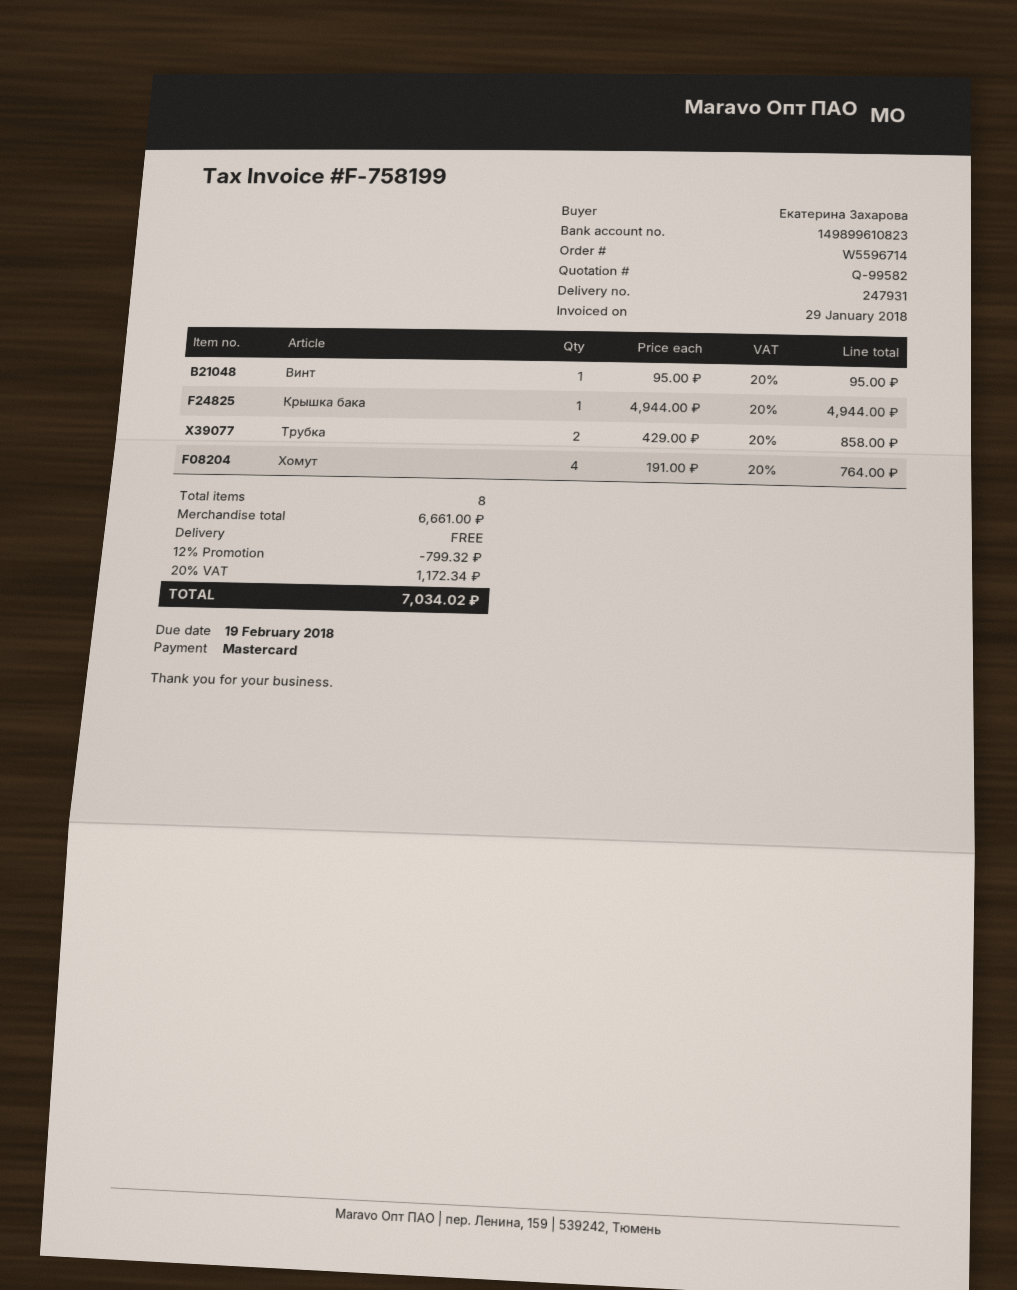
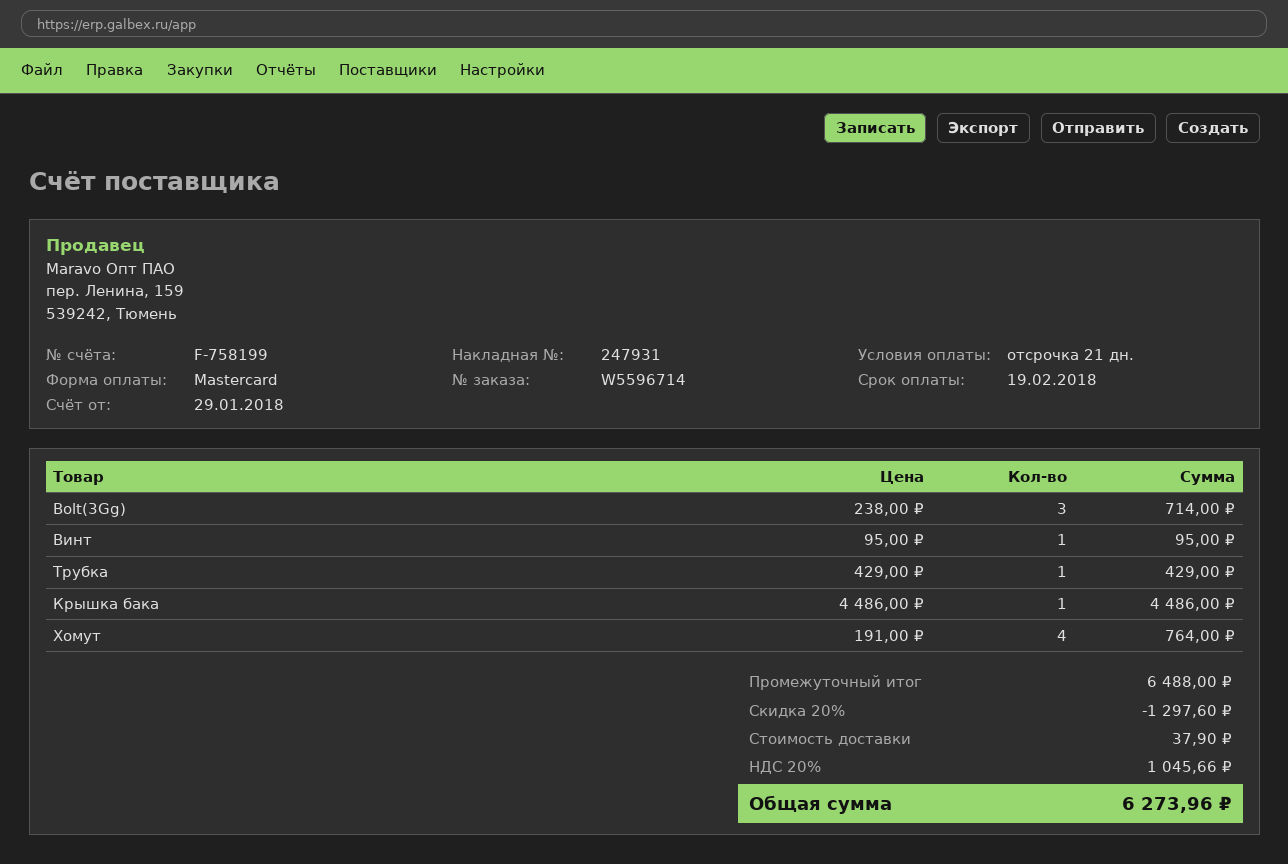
Крышка бака: 1 x 4944.00 = 4944.00 -> 1 x 4486.00 = 4486.00
Трубка: 2 x 429.00 = 858.00 -> 1 x 429.00 = 429.00
Bolt(3Gg): none -> 3 x 238.00 = 714.00
subtotal: 6661.00 -> 6488.00
discount: 12% = 799.32 -> 20% = 1297.60
shipping: 0.00 -> 37.90
tax: 20% = 1172.34 -> 20% = 1045.66
total: 7034.02 -> 6273.96

